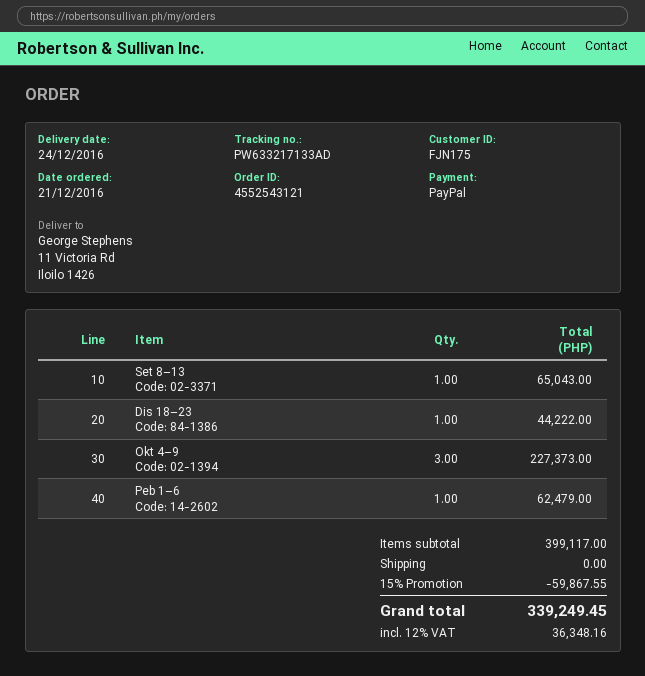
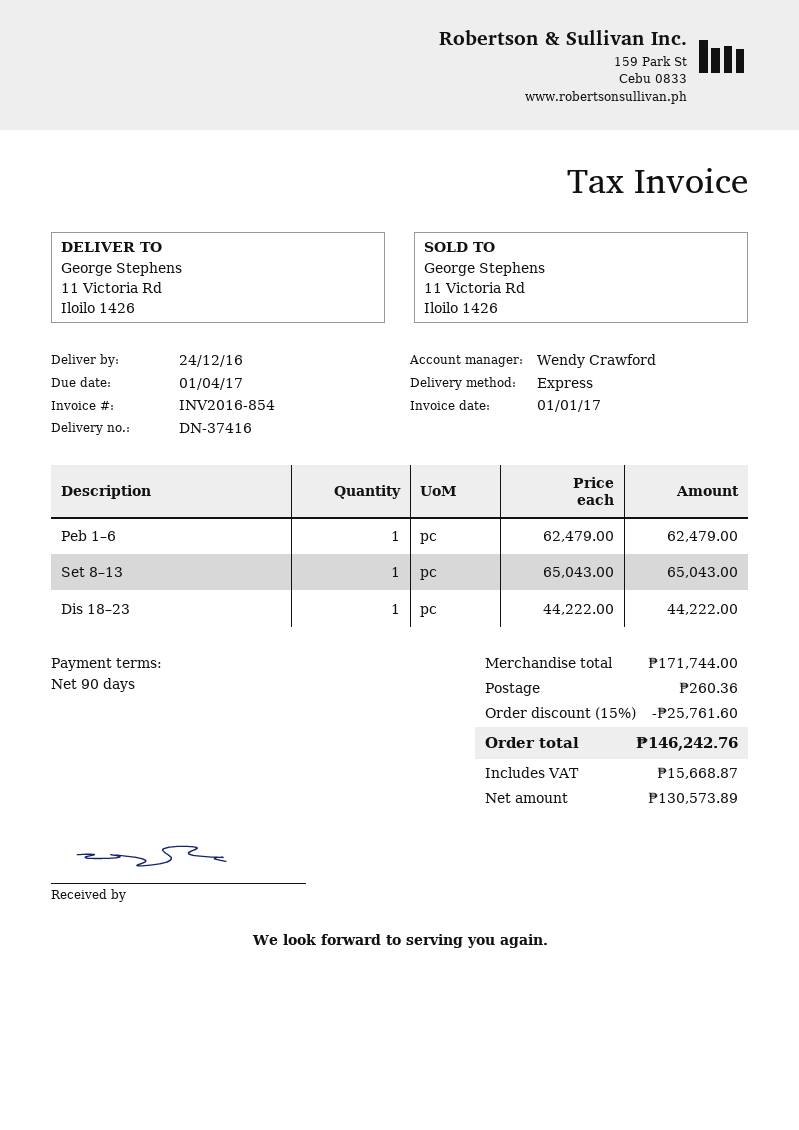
Okt 4–9: 3 for 227373.00 -> none
subtotal: 399117.00 -> 171744.00
discount: 15% = 59867.55 -> 15% = 25761.60
shipping: 0.00 -> 260.36
tax: 36348.16 -> 15668.87
total: 339249.45 -> 146242.76

